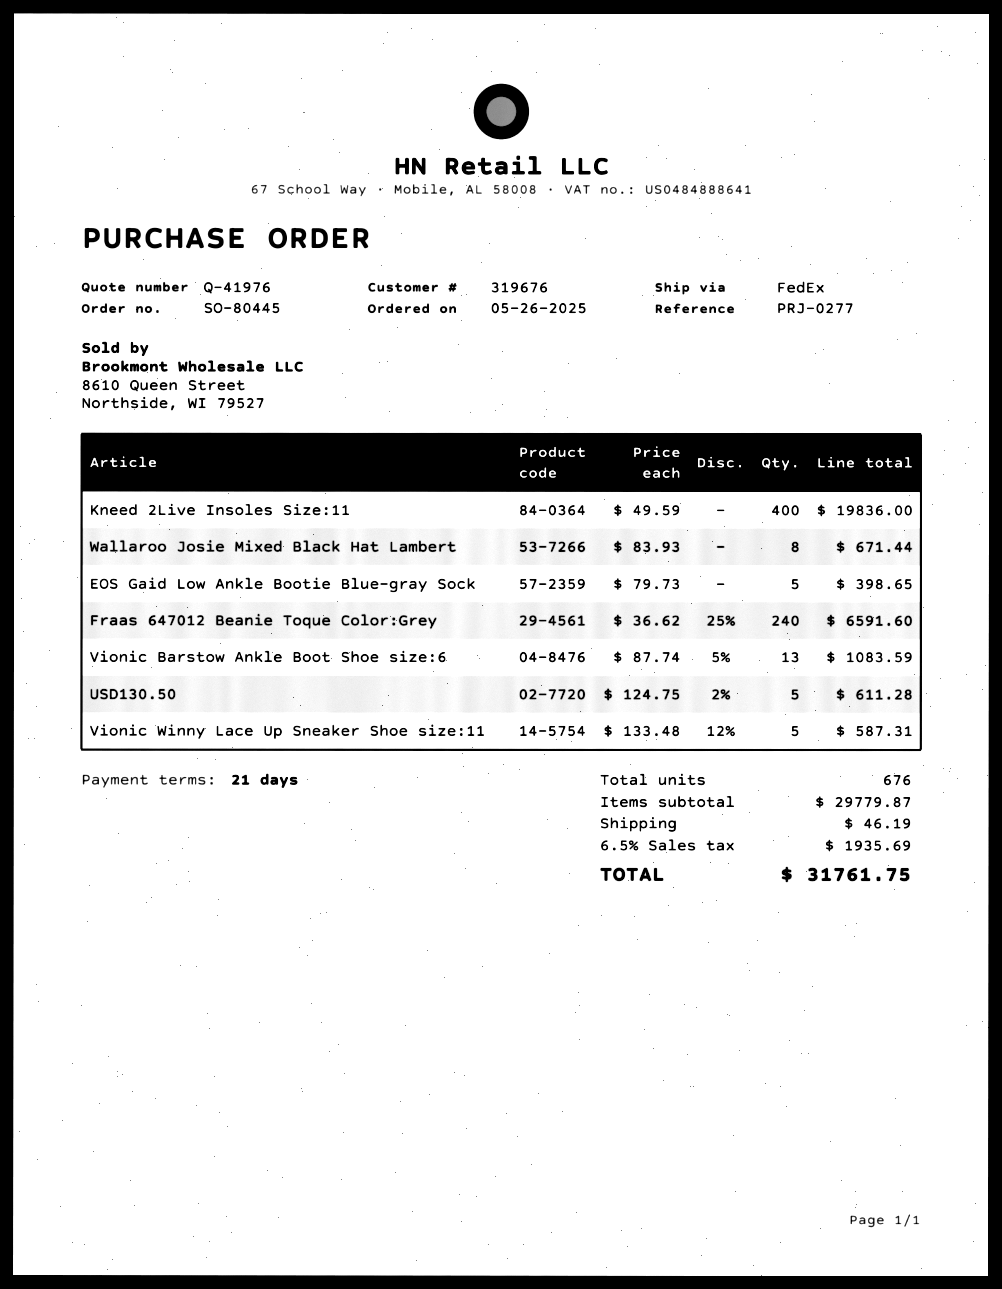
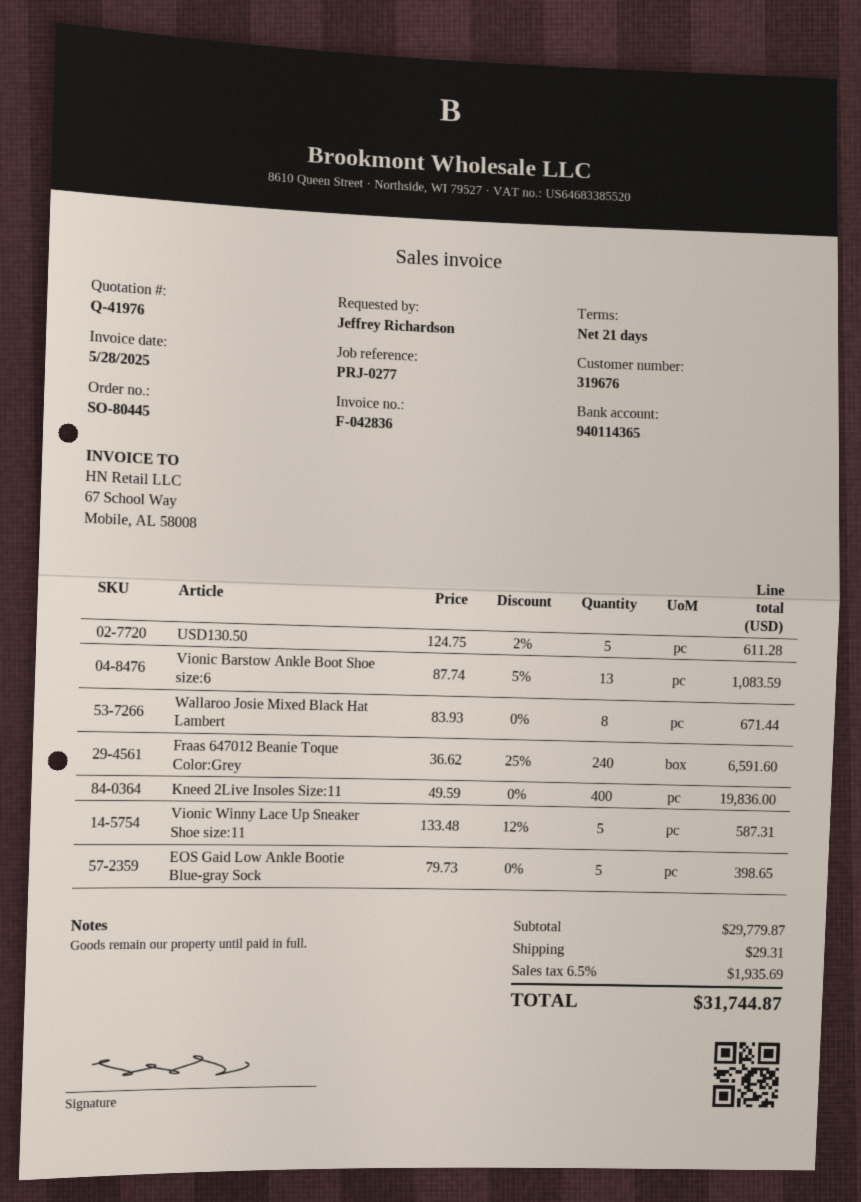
shipping: 46.19 -> 29.31
total: 31761.75 -> 31744.87

